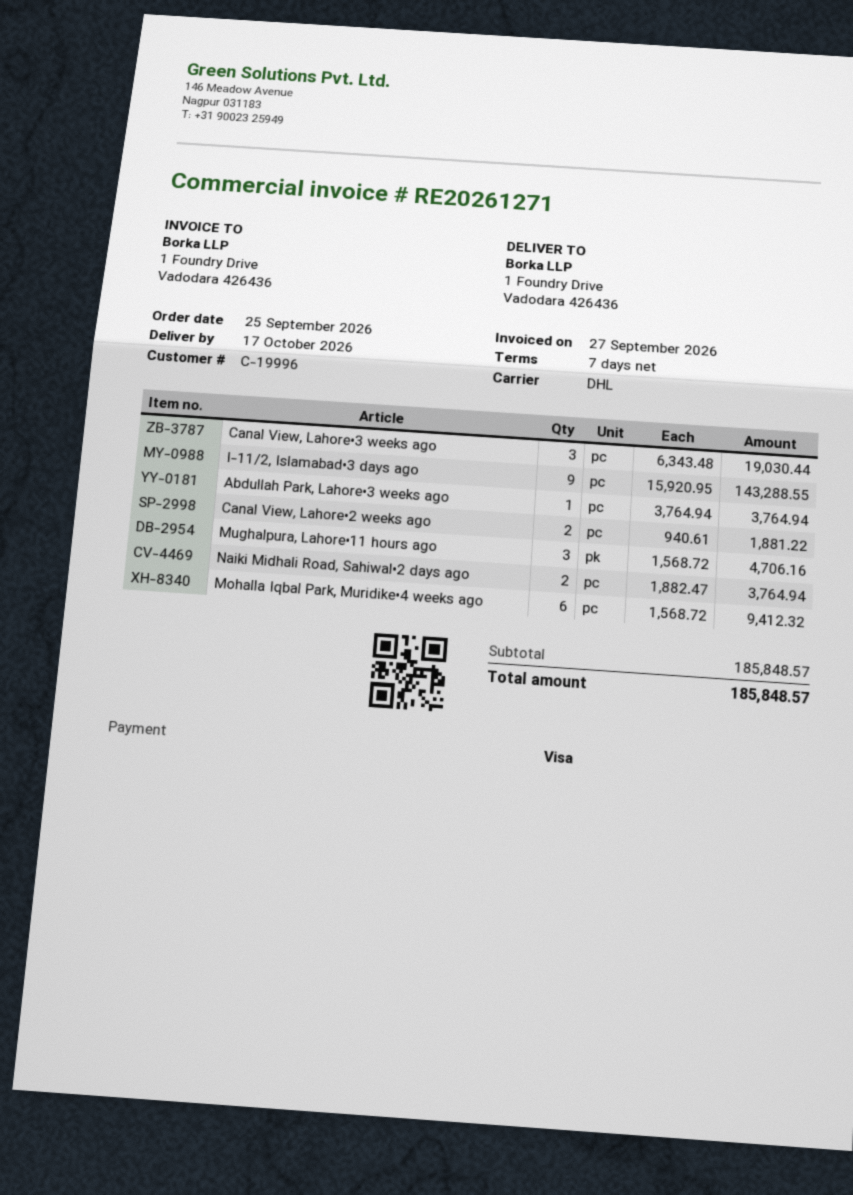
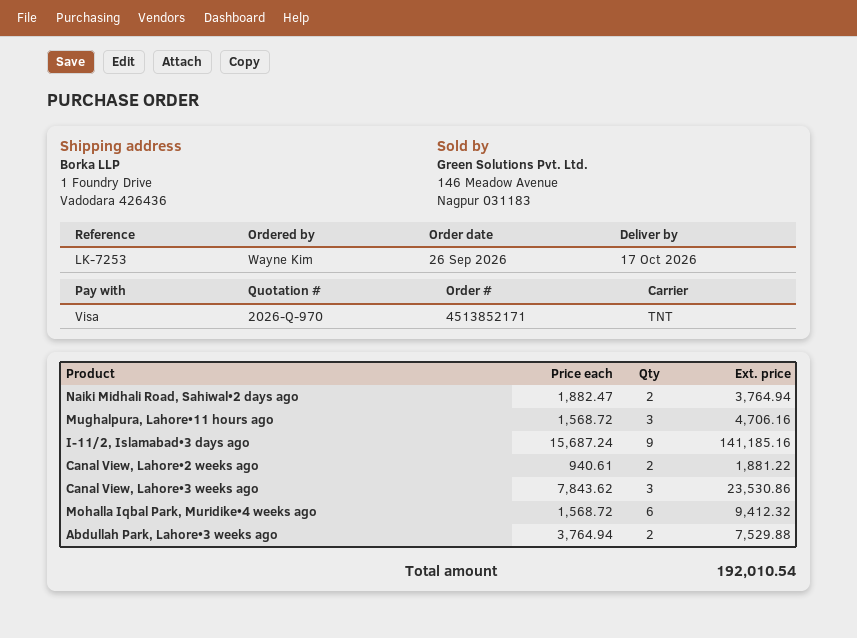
order date: 2026-09-25 -> 2026-09-26
shipping method: DHL -> TNT
Canal View, Lahore•3 weeks ago: 3 x 6343.48 = 19030.44 -> 3 x 7843.62 = 23530.86
I-11/2, Islamabad•3 days ago: 9 x 15920.95 = 143288.55 -> 9 x 15687.24 = 141185.16
Abdullah Park, Lahore•3 weeks ago: 1 x 3764.94 = 3764.94 -> 2 x 3764.94 = 7529.88
total: 185848.57 -> 192010.54

